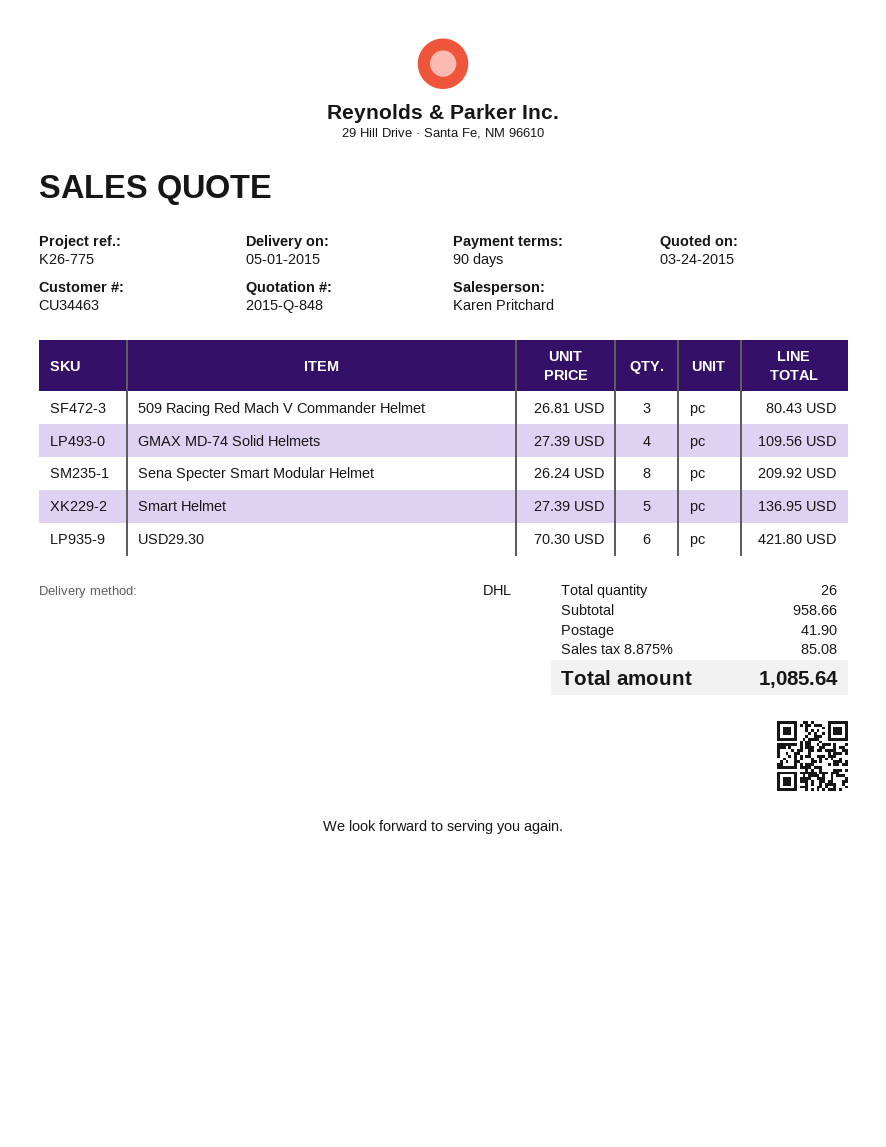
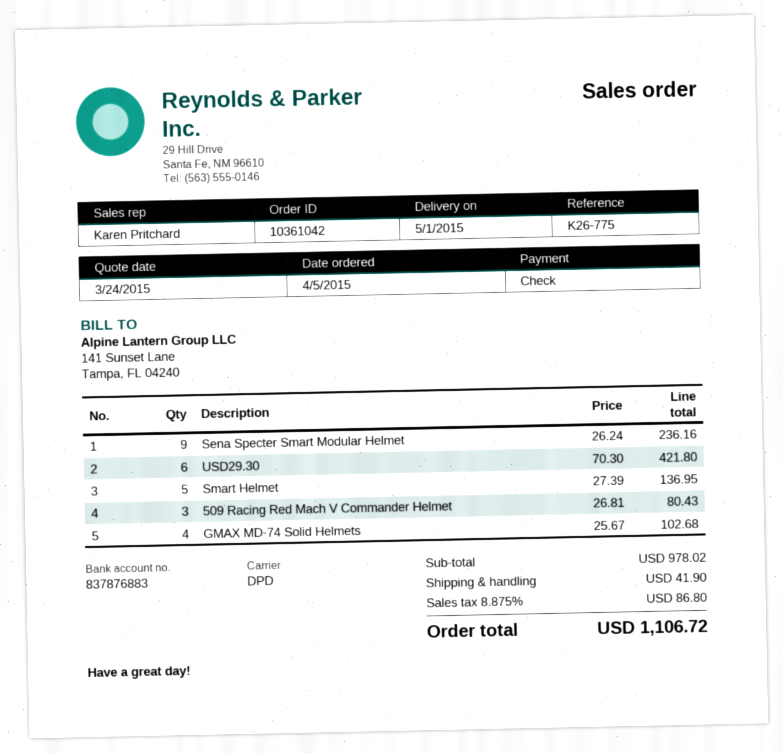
shipping method: DHL -> DPD
GMAX MD-74 Solid Helmets: 4 x 27.39 = 109.56 -> 4 x 25.67 = 102.68
Sena Specter Smart Modular Helmet: 8 x 26.24 = 209.92 -> 9 x 26.24 = 236.16
subtotal: 958.66 -> 978.02
tax: 8.875% = 85.08 -> 8.875% = 86.80
total: 1085.64 -> 1106.72

